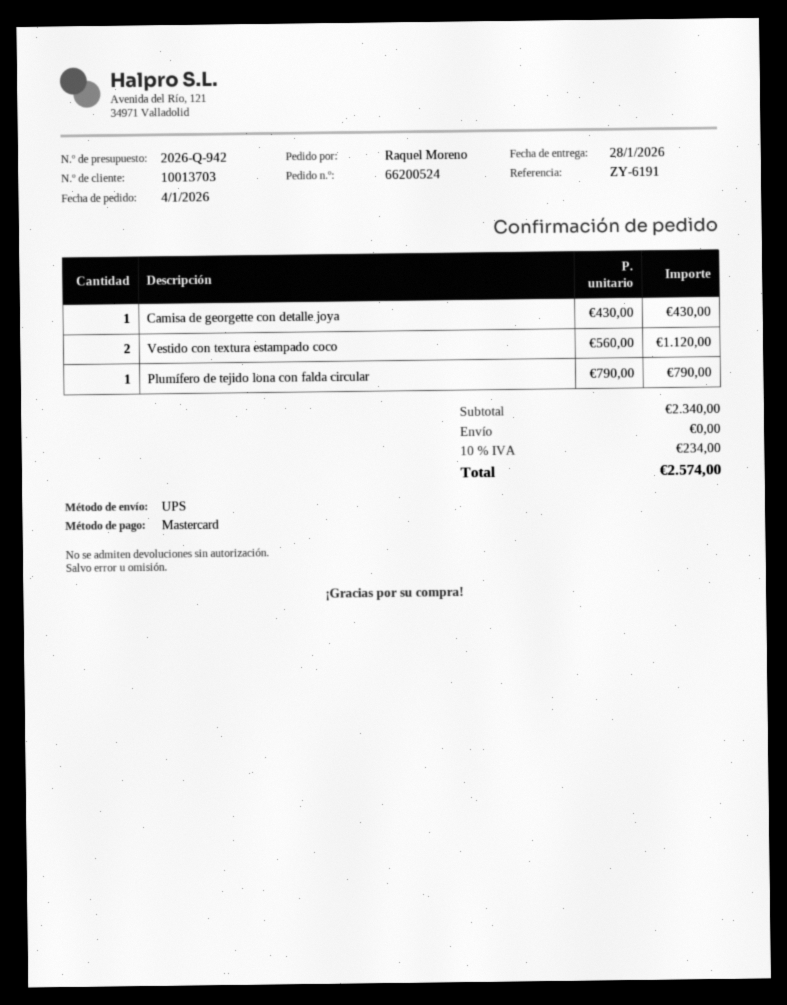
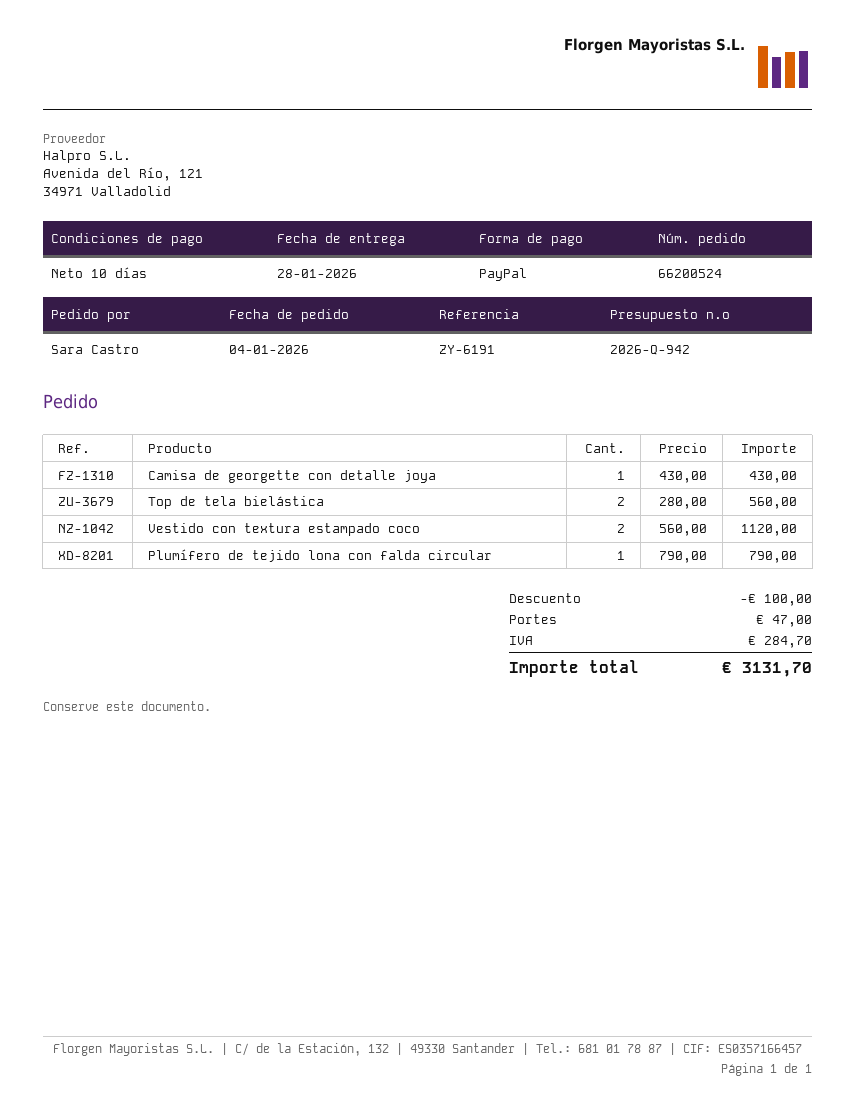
ordered by: Raquel Moreno -> Sara Castro
payment method: Mastercard -> PayPal
Top de tela bielástica: none -> 2 x 280.00 = 560.00
discount: none -> 100.00
shipping: 0.00 -> 47.00
tax: 234.00 -> 284.70
total: 2574.00 -> 3131.70

